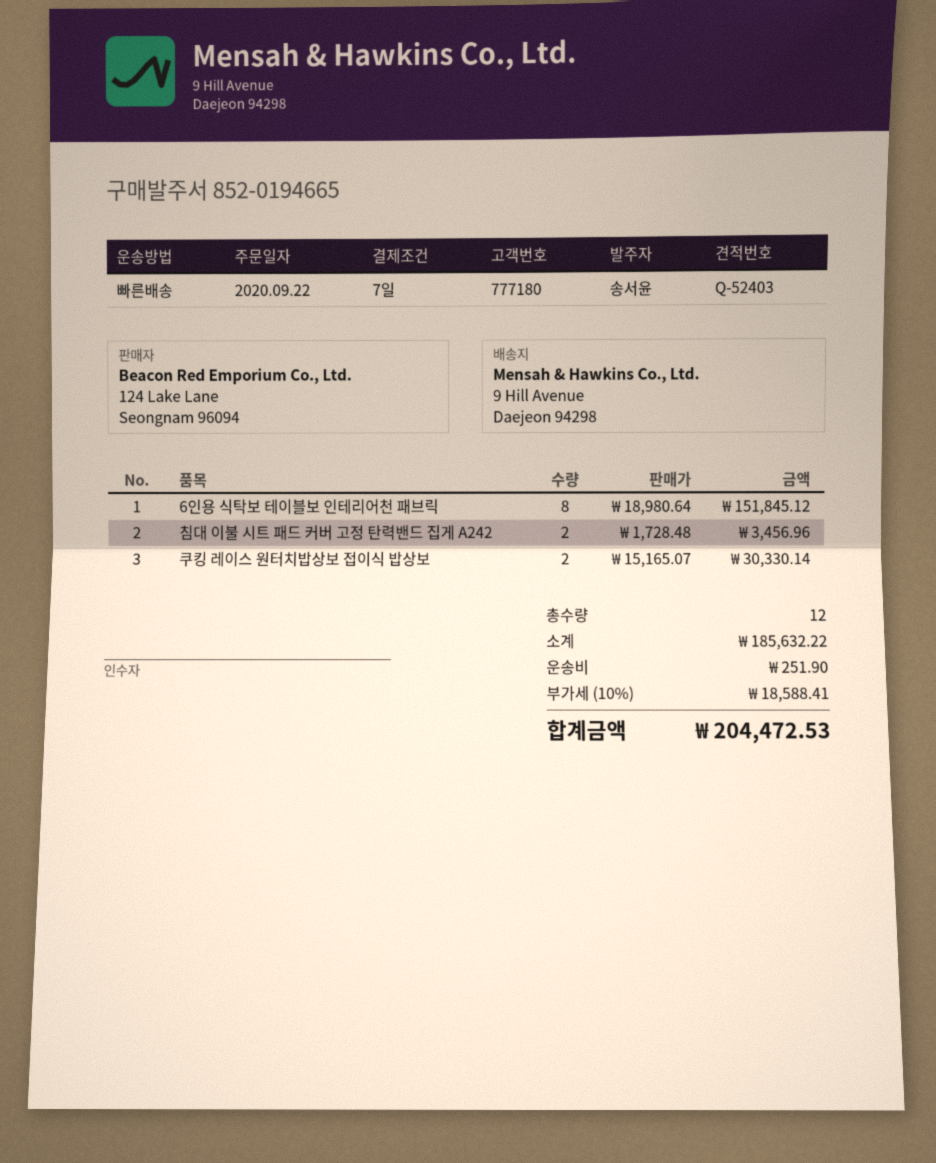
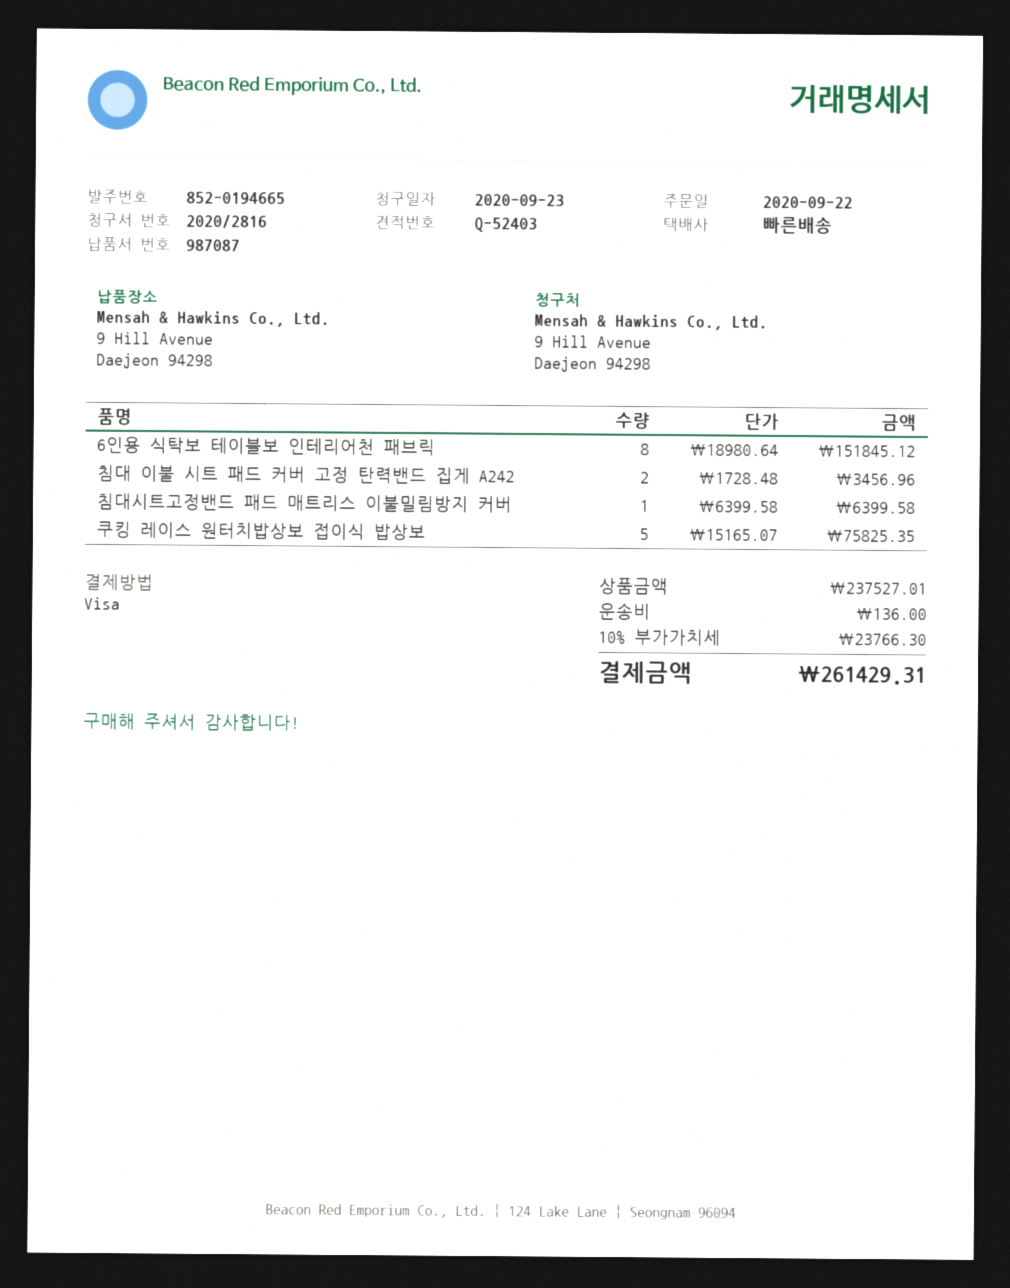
쿠킹 레이스 원터치밥상보 접이식 밥상보: 2 x 15165.07 = 30330.14 -> 5 x 15165.07 = 75825.35
침대시트고정밴드 패드 매트리스 이불밀림방지 커버: none -> 1 x 6399.58 = 6399.58
subtotal: 185632.22 -> 237527.01
shipping: 251.90 -> 136.00
tax: 10% = 18588.41 -> 10% = 23766.30
total: 204472.53 -> 261429.31

